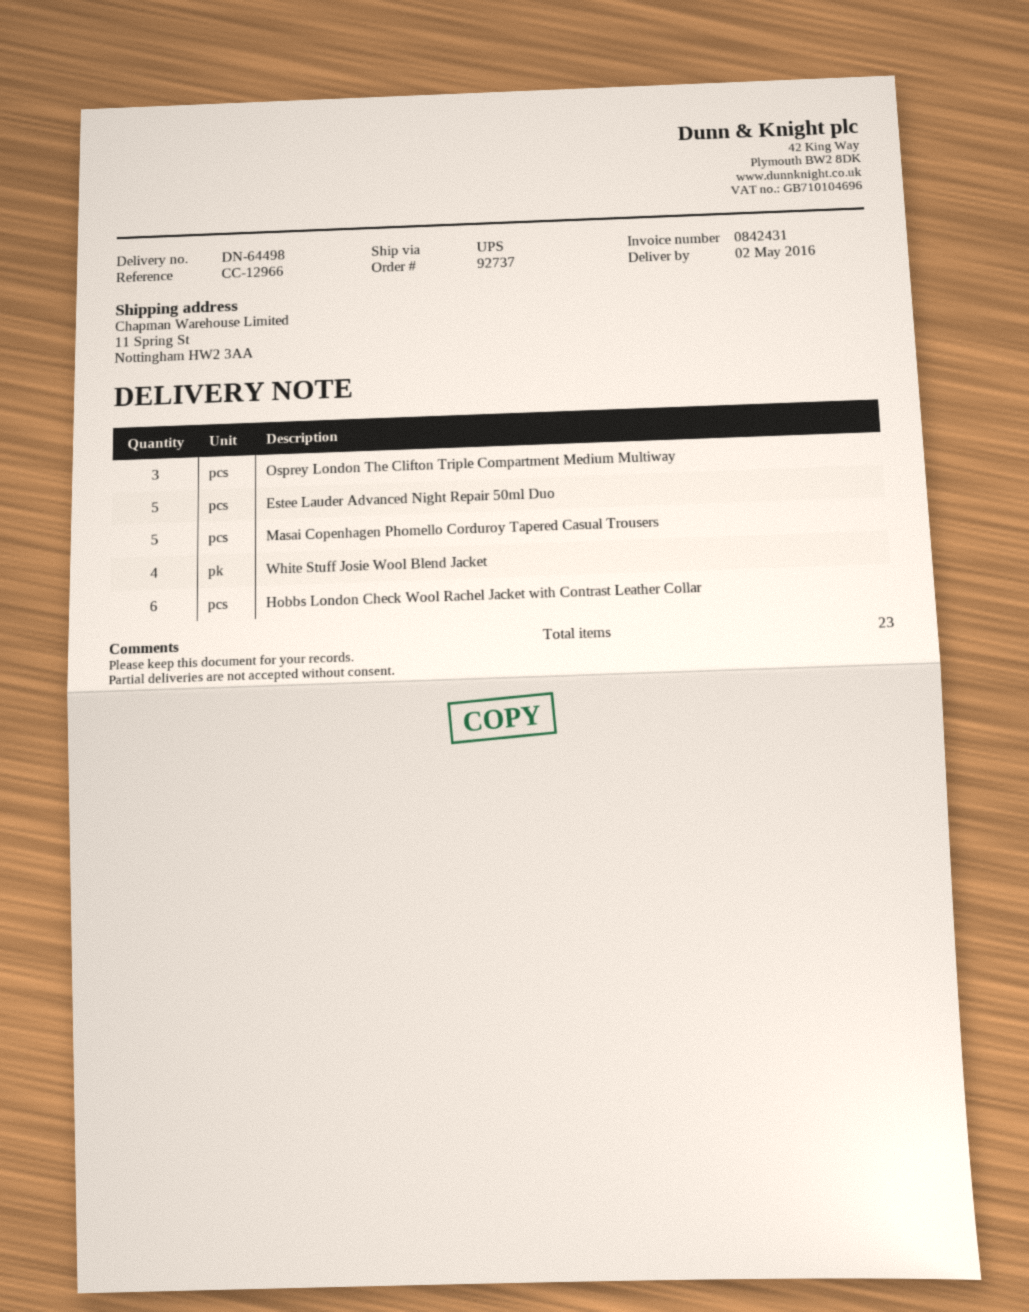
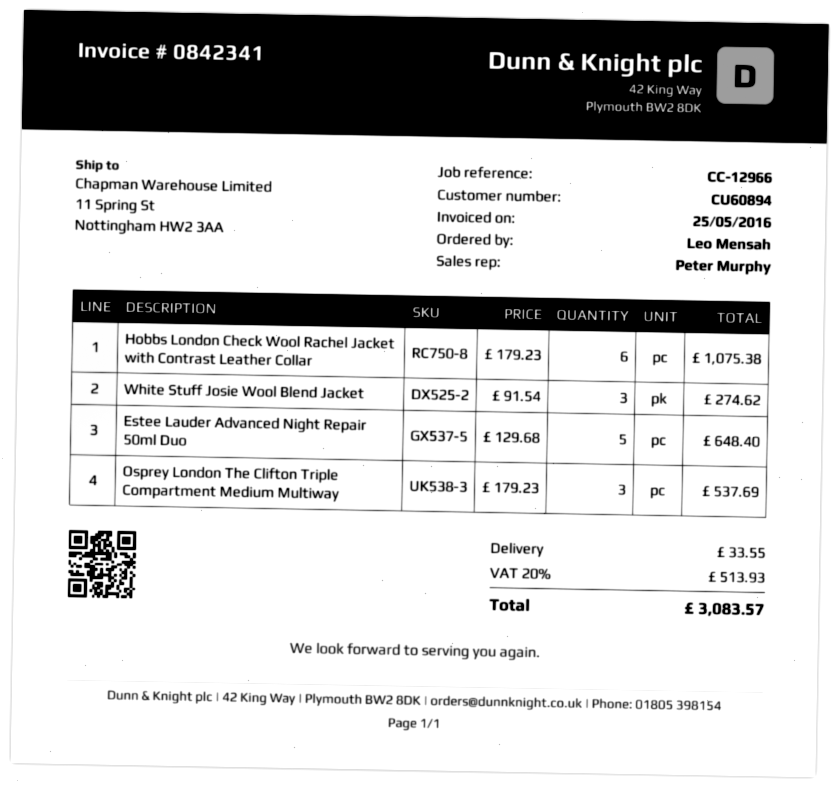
invoice number: 0842431 -> 0842341
Masai Copenhagen Phomello Corduroy Tapered Casual Trousers: 5 -> none
White Stuff Josie Wool Blend Jacket: 4 -> 3

